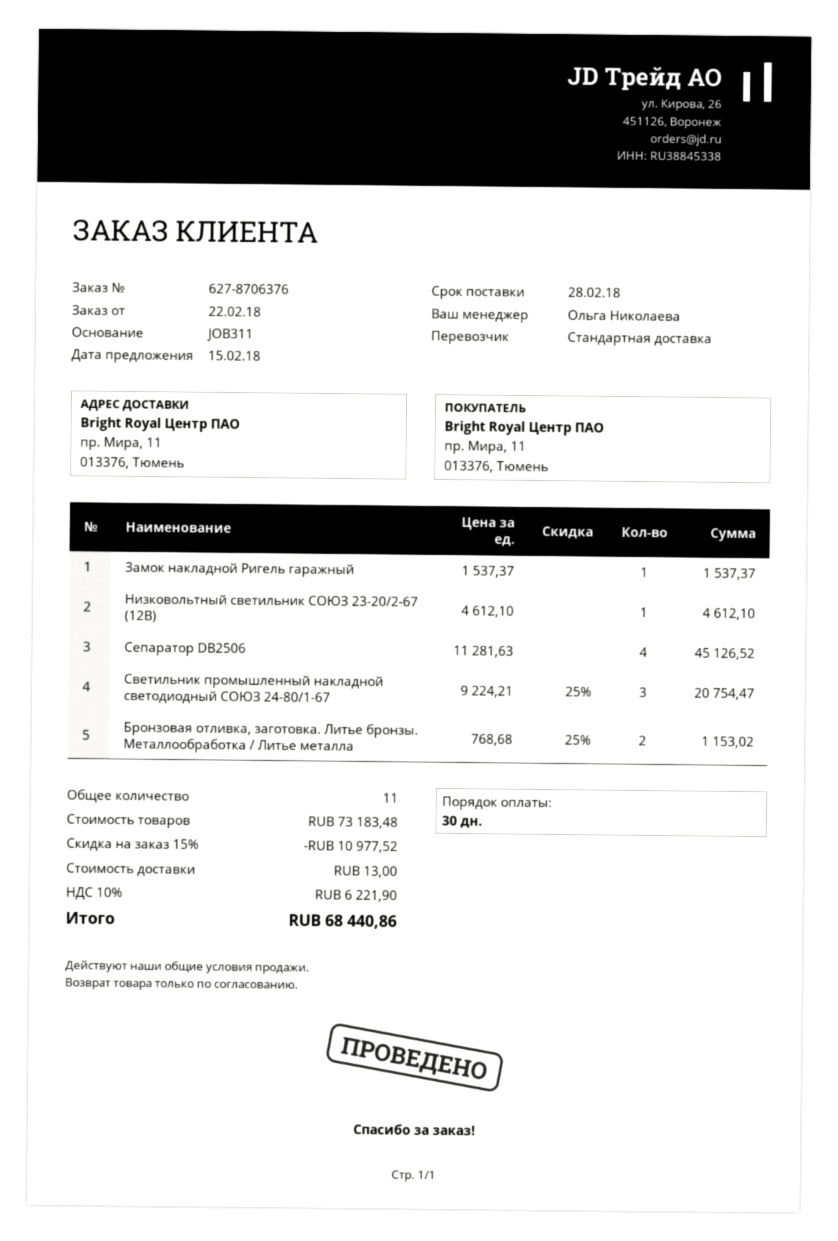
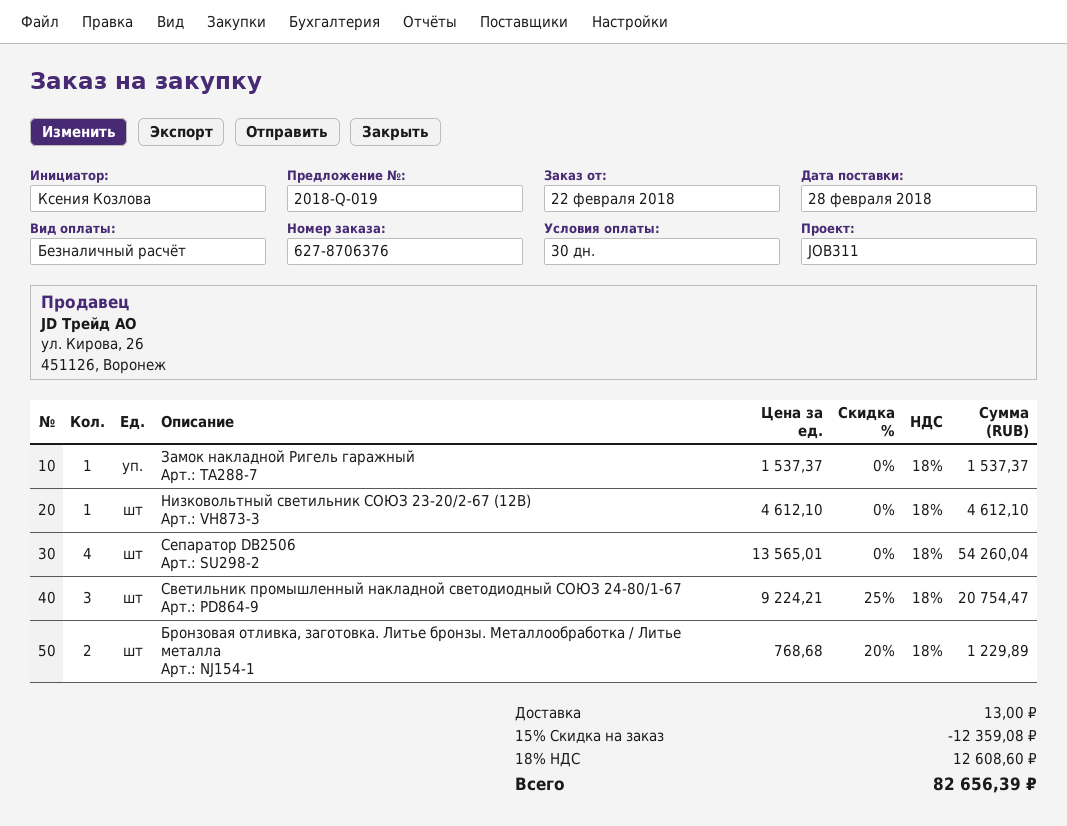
Сепаратор DB2506: 4 x 11281.63 = 45126.52 -> 4 x 13565.01 = 54260.04
Бронзовая отливка, заготовка. Литье бронзы. Металлообработка / Литье металла: 2 x 768.68 - 25% = 1153.02 -> 2 x 768.68 - 20% = 1229.89
discount: 15% = 10977.52 -> 15% = 12359.08
tax: 10% = 6221.90 -> 18% = 12608.60
total: 68440.86 -> 82656.39

